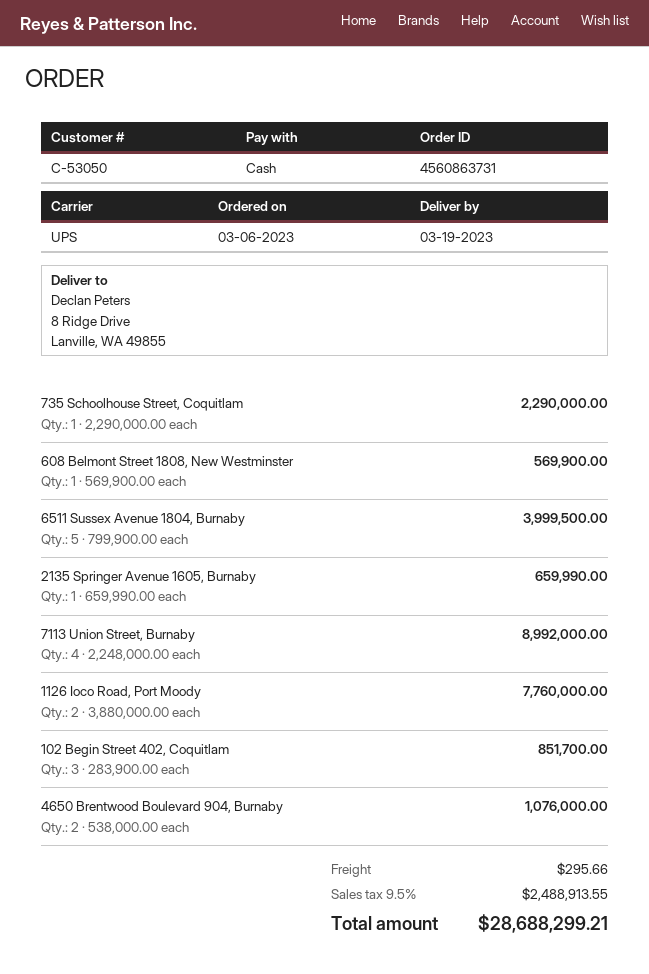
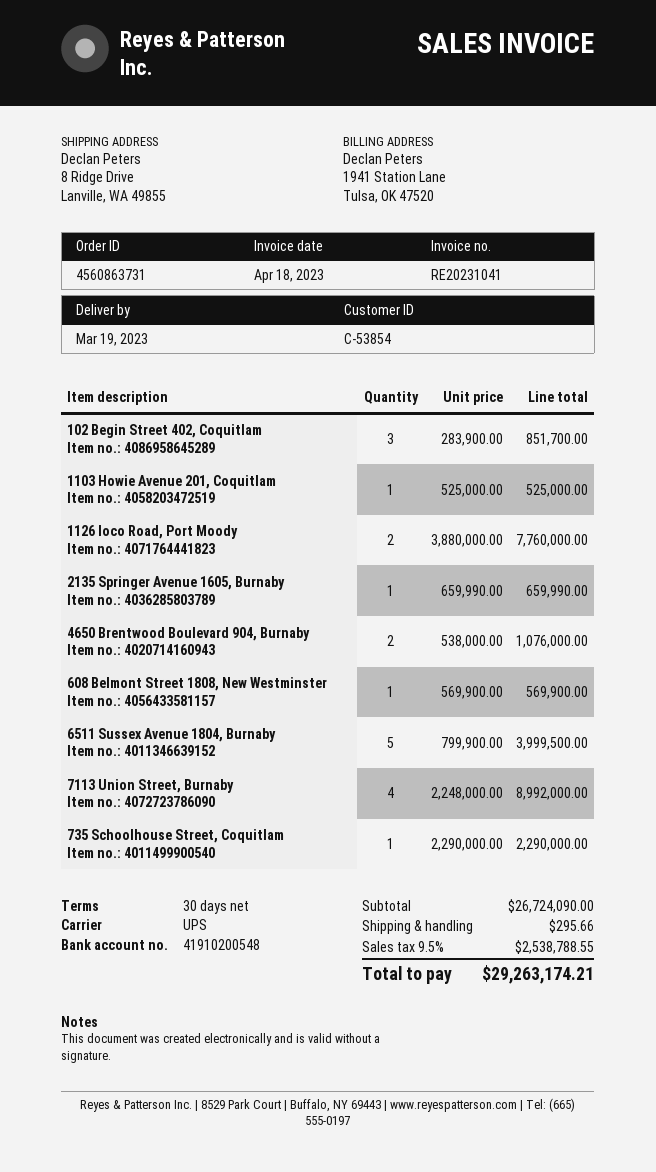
customer number: C-53050 -> C-53854
1103 Howie Avenue 201, Coquitlam: none -> 1 x 525000.00 = 525000.00
tax: 9.5% = 2488913.55 -> 9.5% = 2538788.55
total: 28688299.21 -> 29263174.21

